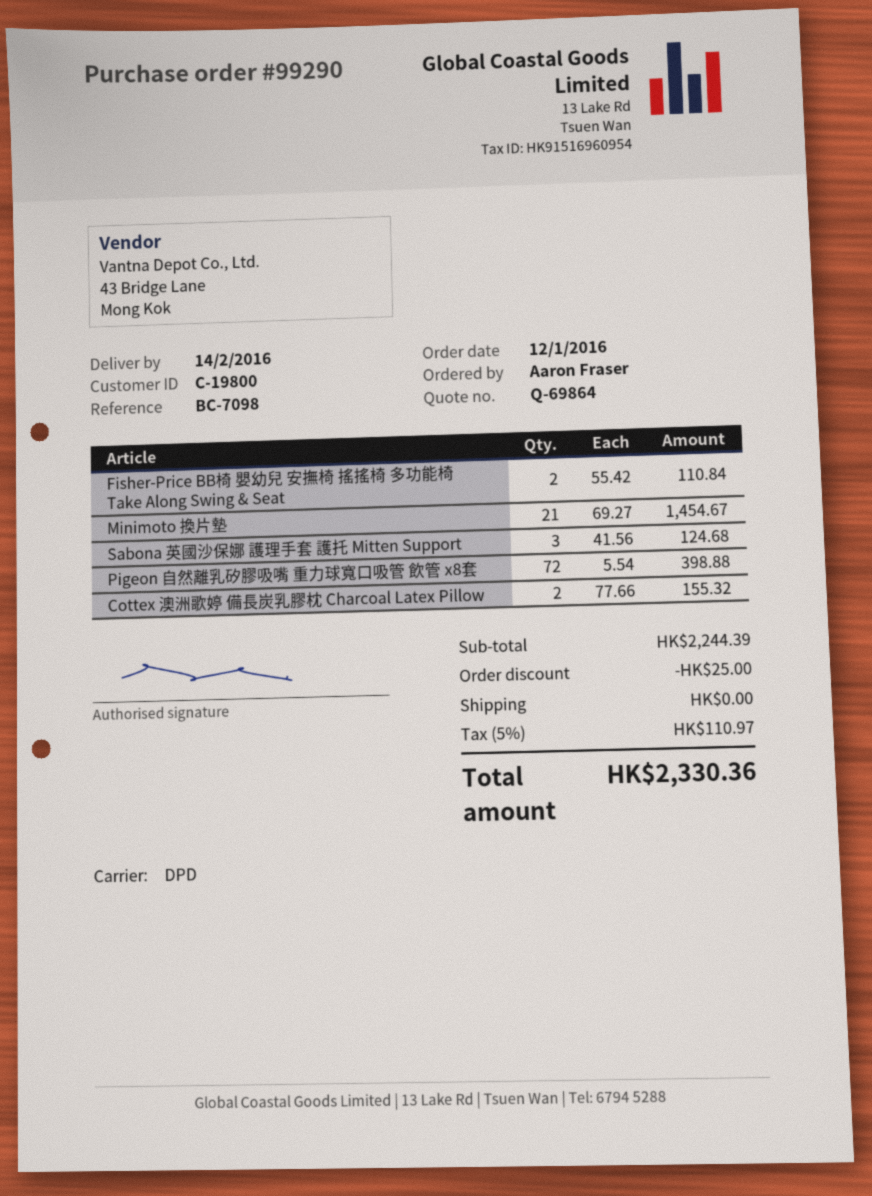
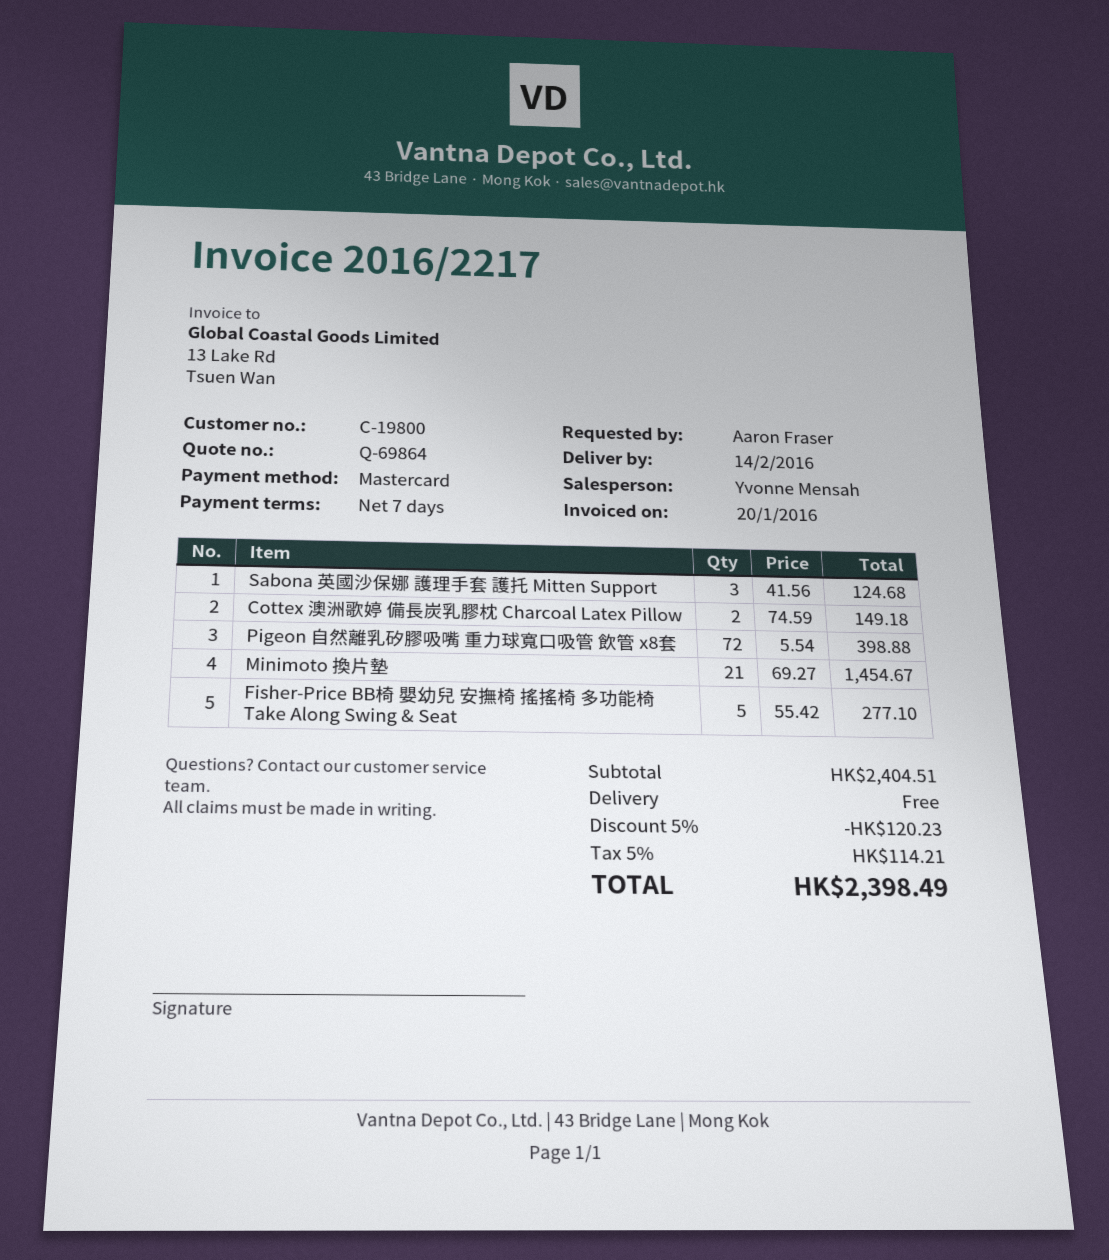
Fisher-Price BB椅 嬰幼兒 安撫椅 搖搖椅 多功能椅 Take Along Swing & Seat: 2 x 55.42 = 110.84 -> 5 x 55.42 = 277.10
Cottex 澳洲歌婷 備長炭乳膠枕 Charcoal Latex Pillow: 2 x 77.66 = 155.32 -> 2 x 74.59 = 149.18
subtotal: 2244.39 -> 2404.51
discount: 25.00 -> 120.23
tax: 5% = 110.97 -> 5% = 114.21
total: 2330.36 -> 2398.49

